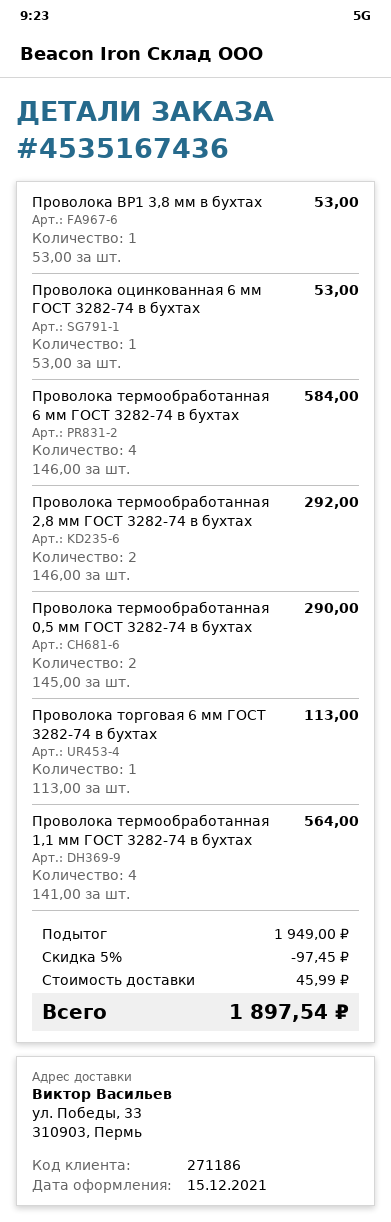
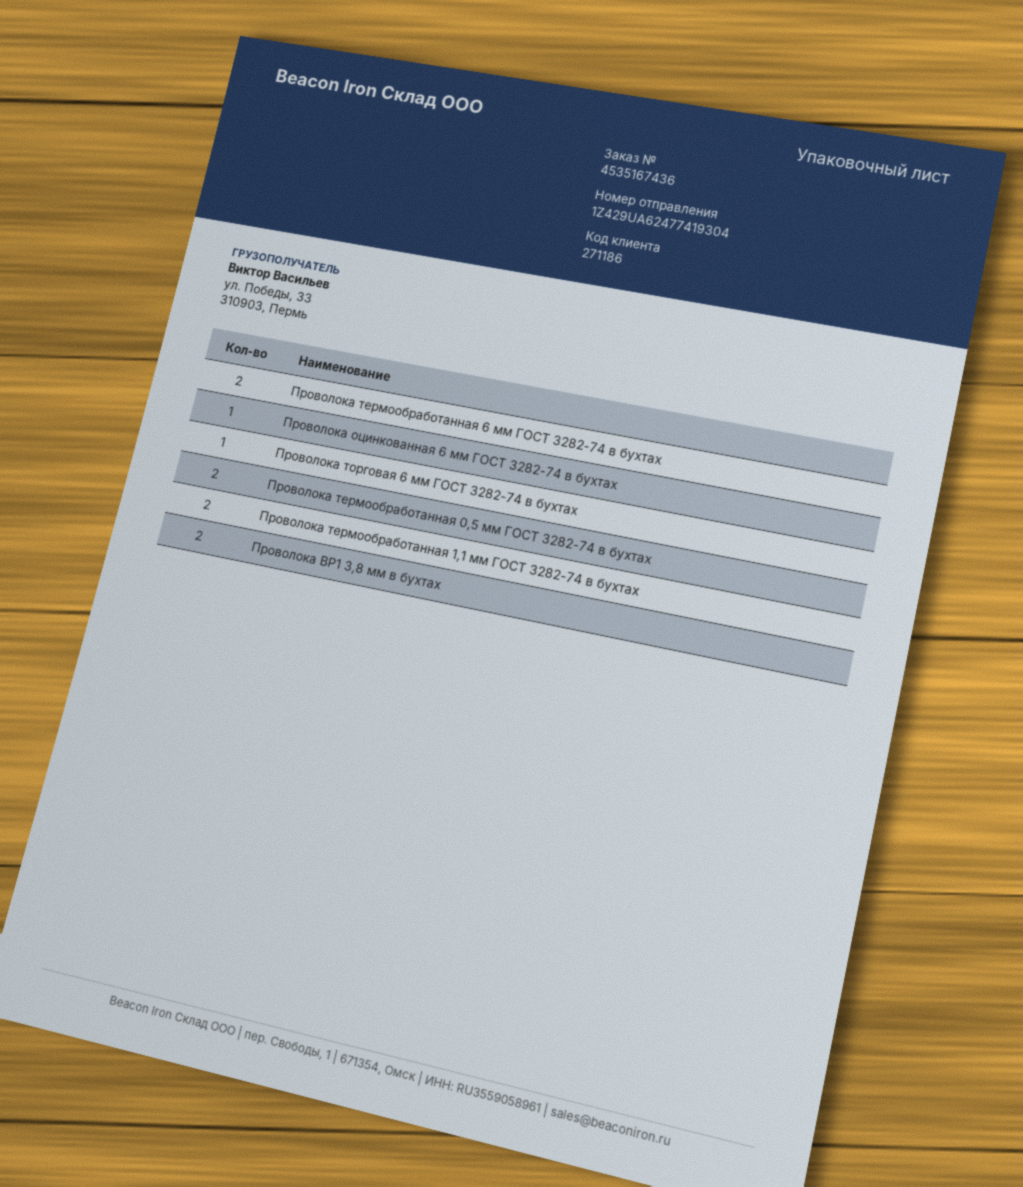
Проволока ВР1 3,8 мм в бухтах: 1 -> 2
Проволока термообработанная 6 мм ГОСТ 3282-74 в бухтах: 4 -> 2
Проволока термообработанная 2,8 мм ГОСТ 3282-74 в бухтах: 2 -> none
Проволока термообработанная 1,1 мм ГОСТ 3282-74 в бухтах: 4 -> 2

